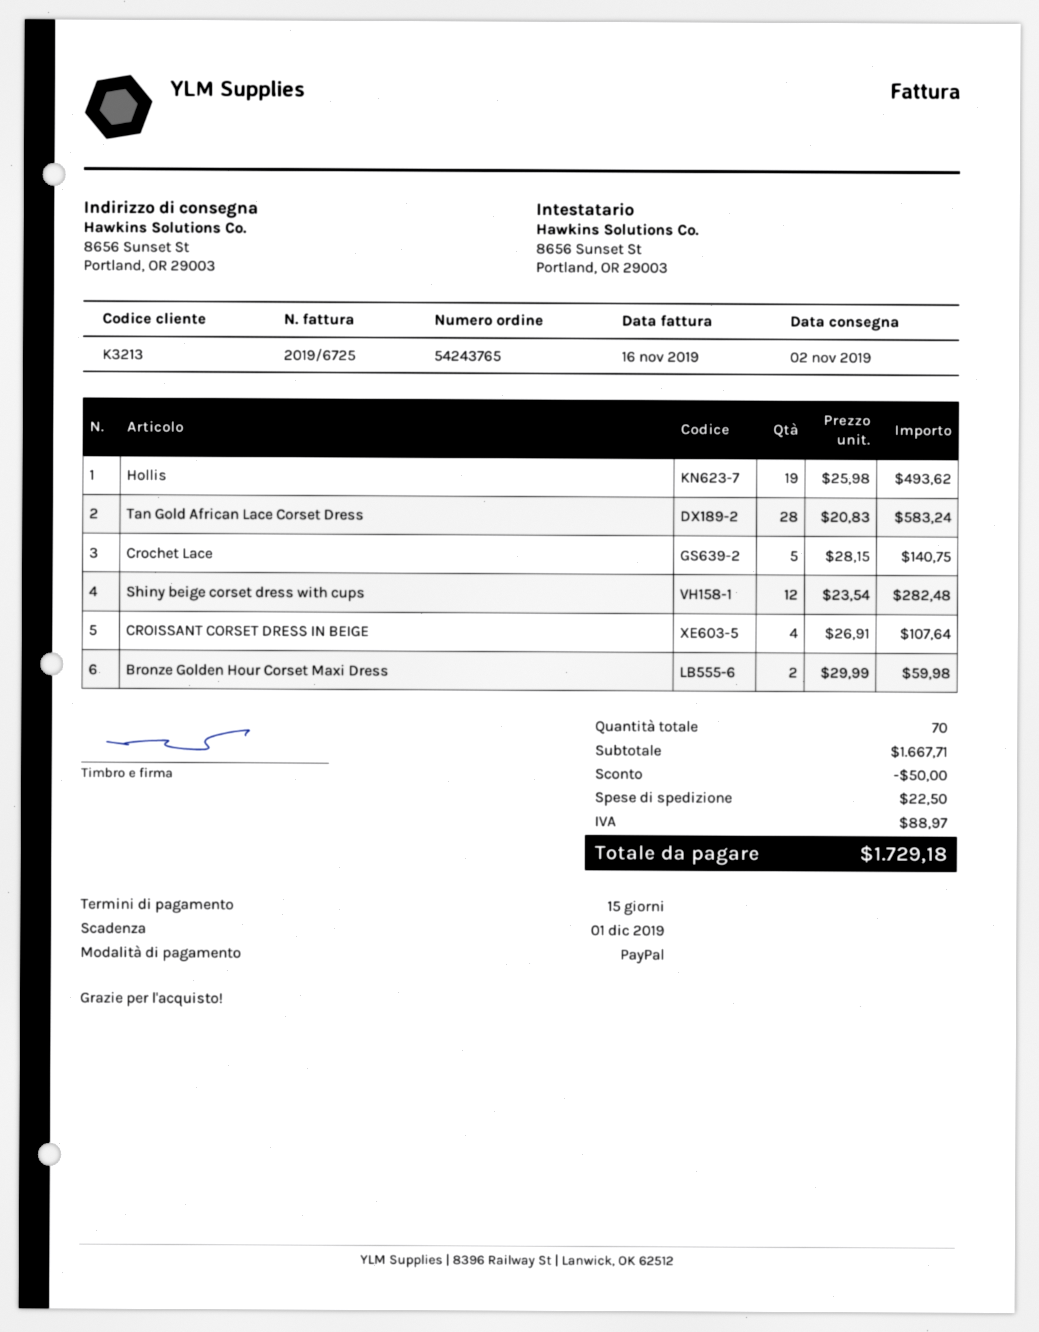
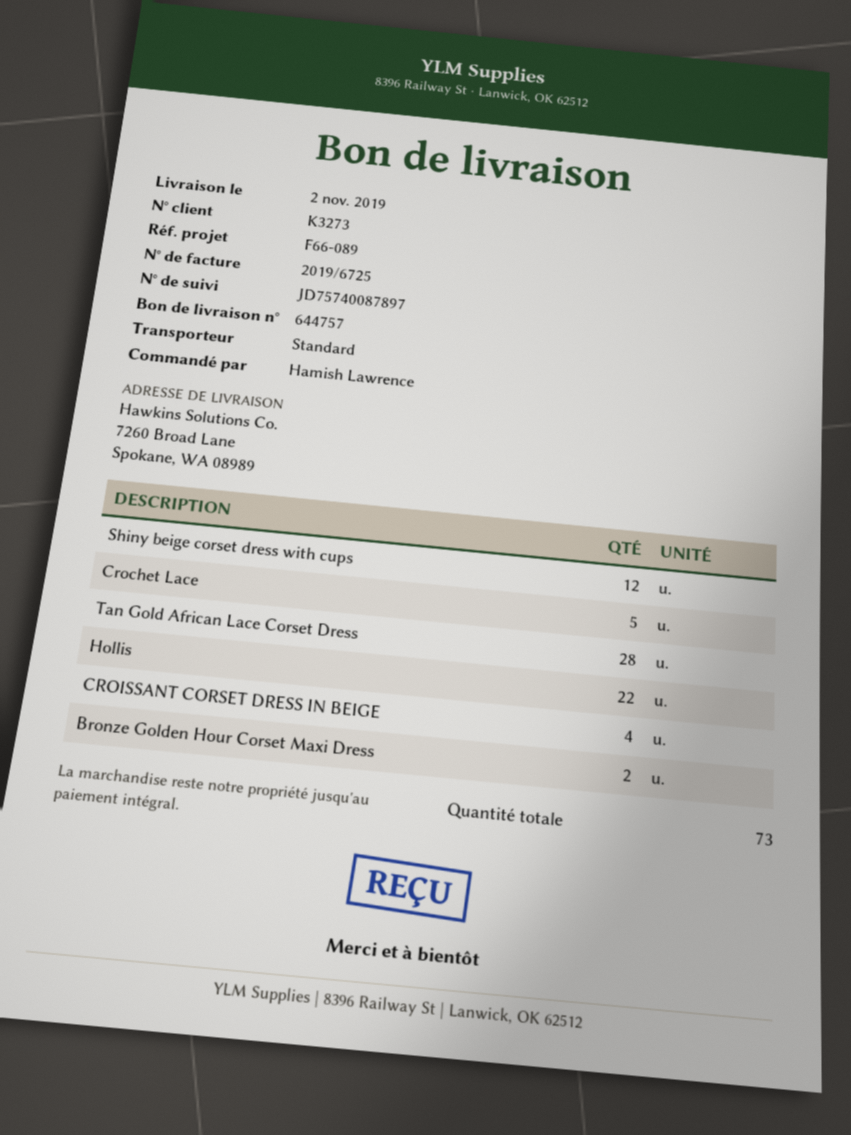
customer number: K3213 -> K3273
ship to: 8656 Sunset St, Portland, OR 29003 -> 7260 Broad Lane, Spokane, WA 08989
Hollis: 19 -> 22
total quantity: 70 -> 73

